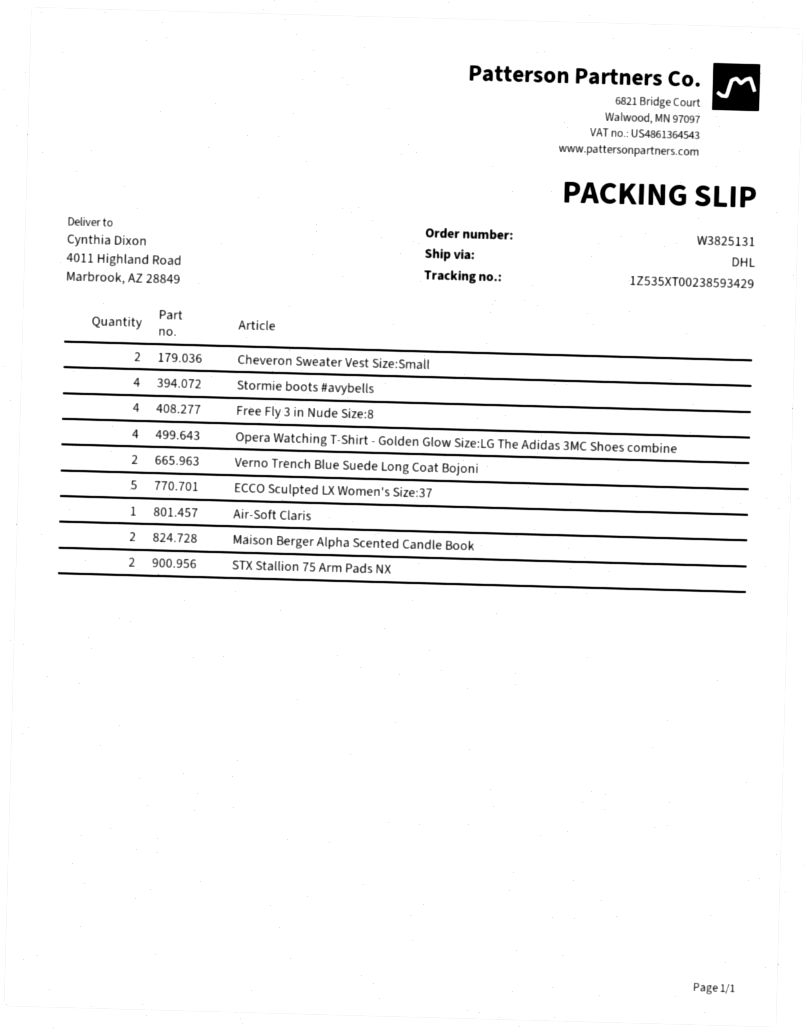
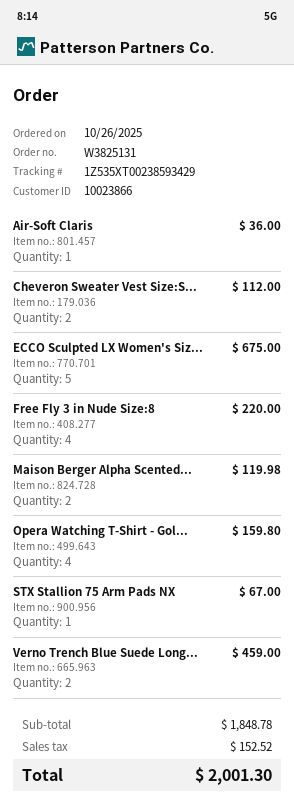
Stormie boots #avybells: 4 -> none
STX Stallion 75 Arm Pads NX: 2 -> 1

